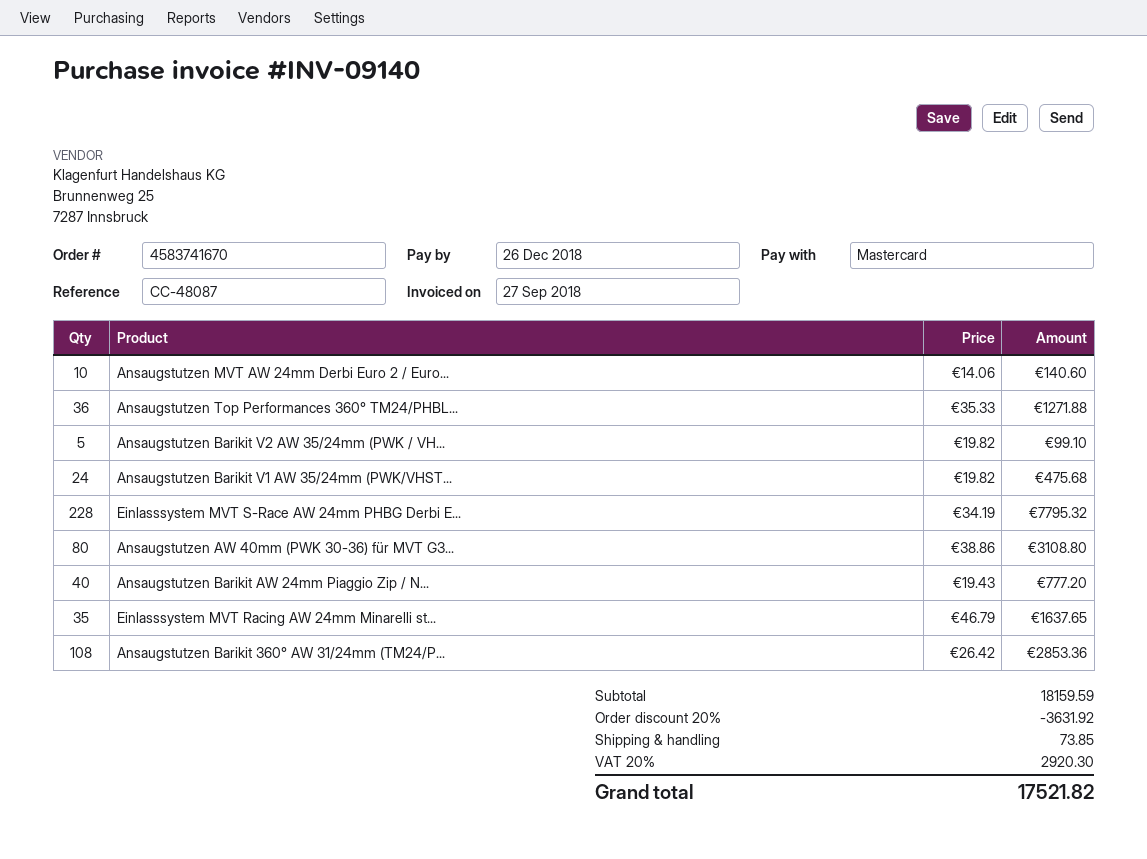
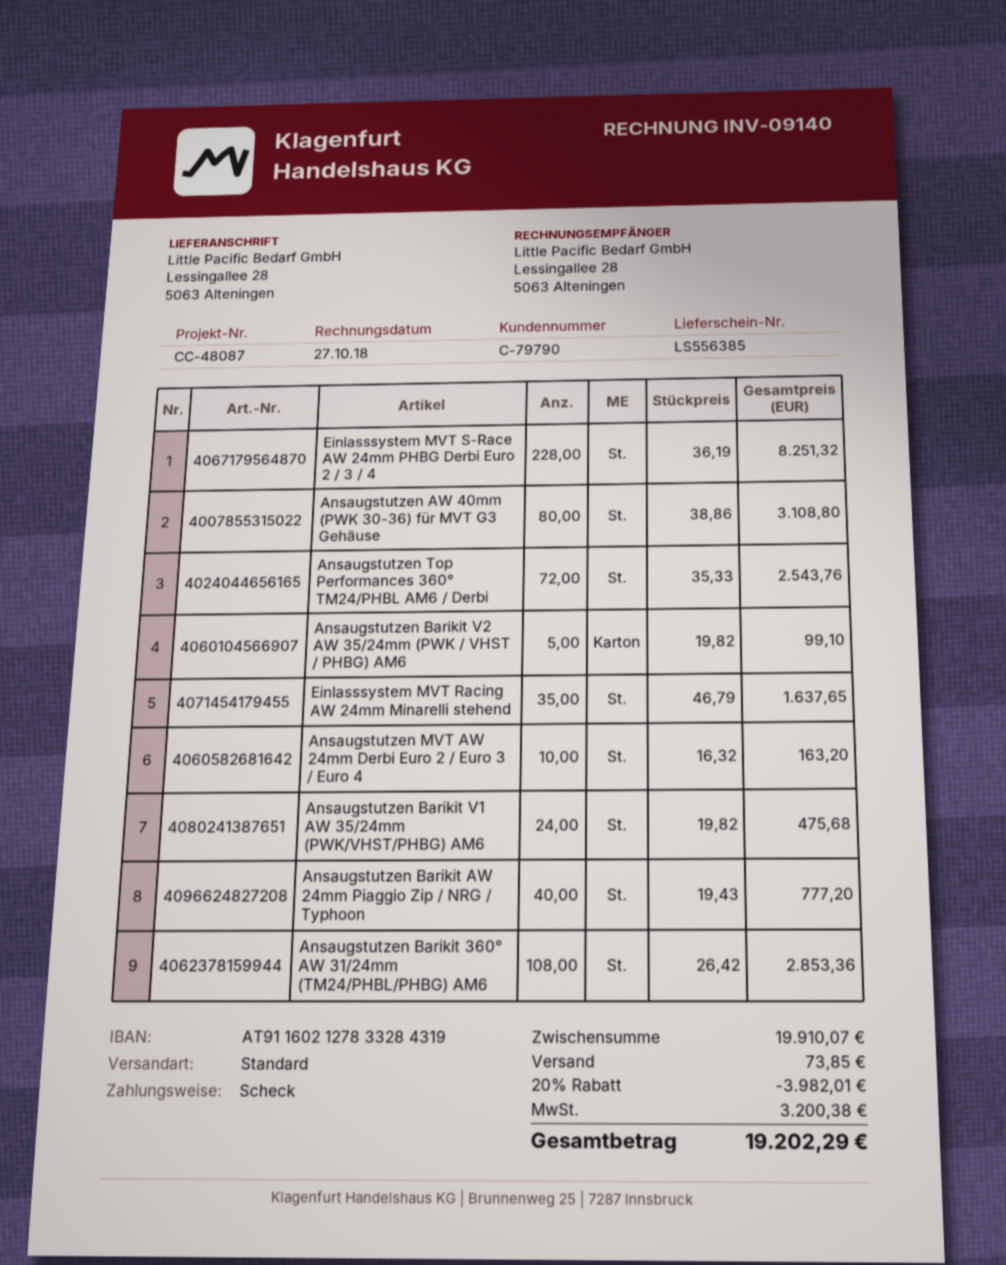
invoice date: 2018-09-27 -> 2018-10-27
payment method: Mastercard -> cheque
Ansaugstutzen MVT AW 24mm Derbi Euro 2 / Euro...: 10 x 14.06 = 140.60 -> 10 x 16.32 = 163.20
Ansaugstutzen Top Performances 360° TM24/PHBL...: 36 x 35.33 = 1271.88 -> 72 x 35.33 = 2543.76
Einlasssystem MVT S-Race AW 24mm PHBG Derbi E...: 228 x 34.19 = 7795.32 -> 228 x 36.19 = 8251.32
subtotal: 18159.59 -> 19910.07
discount: 20% = 3631.92 -> 20% = 3982.01
tax: 2920.30 -> 3200.38
total: 17521.82 -> 19202.29

